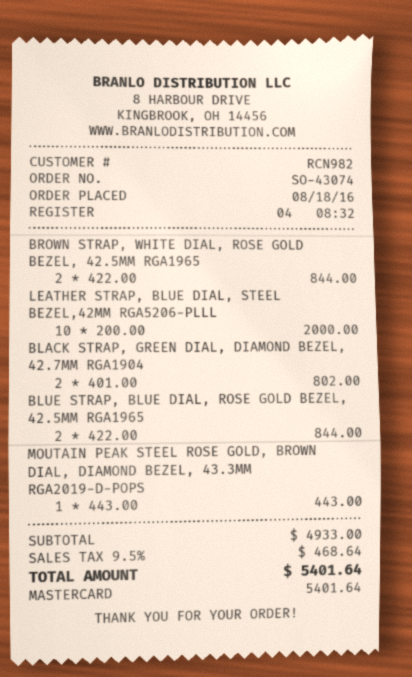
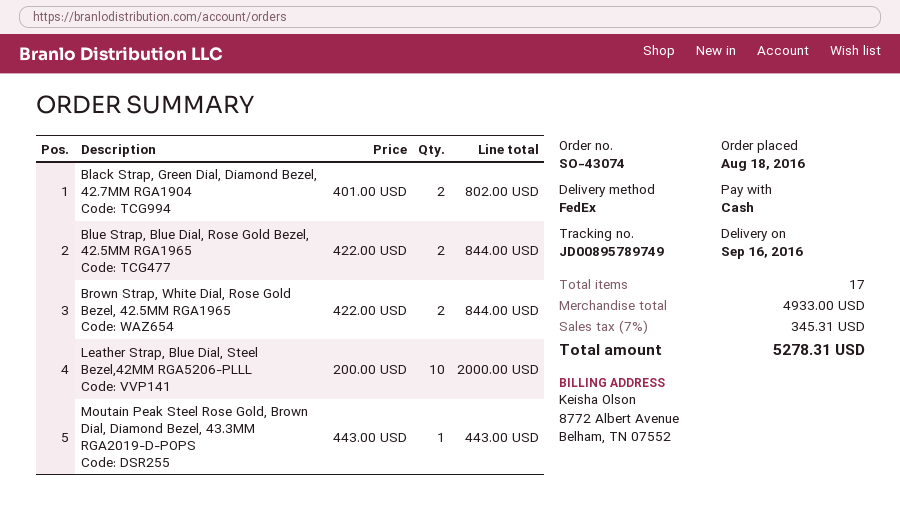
payment method: Mastercard -> cash
tax: 9.5% = 468.64 -> 7% = 345.31
total: 5401.64 -> 5278.31

